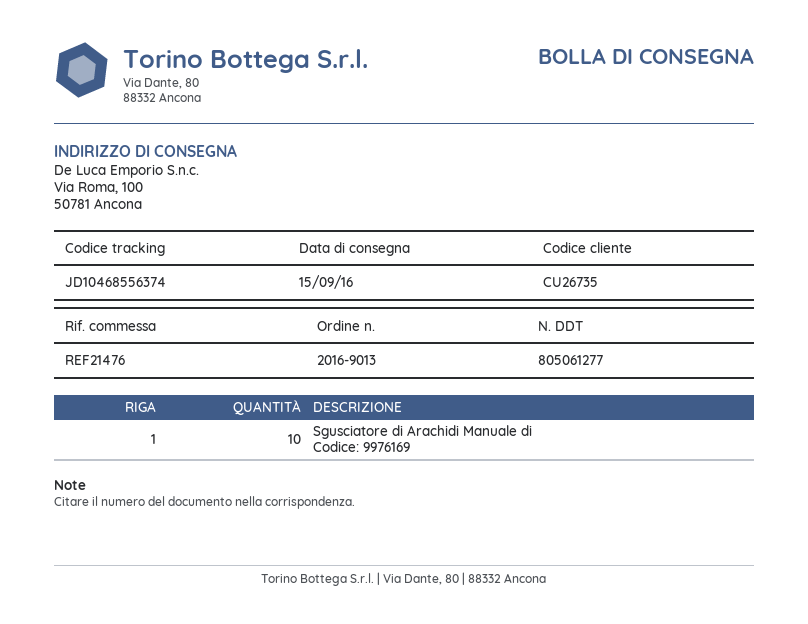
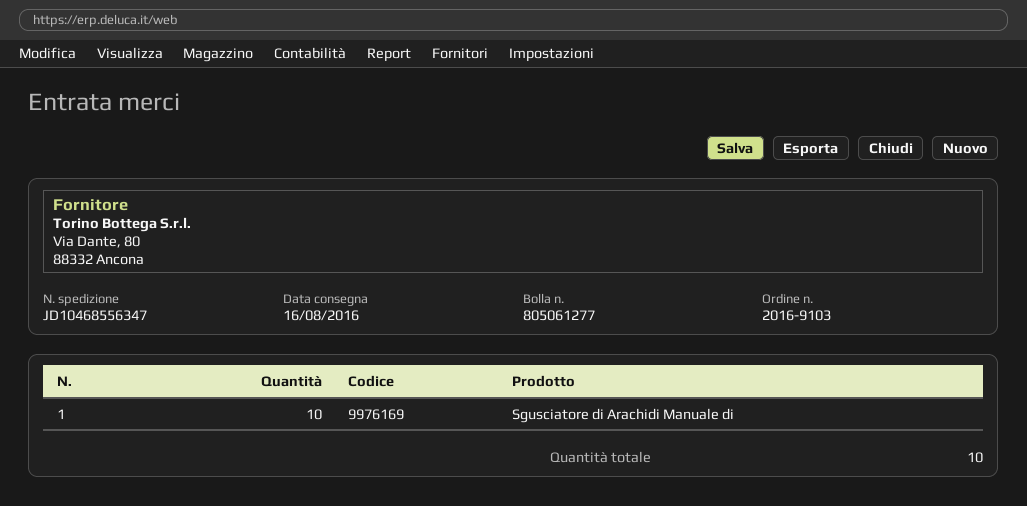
order number: 2016-9013 -> 2016-9103
delivery date: 2016-09-15 -> 2016-08-16
tracking number: JD10468556374 -> JD10468556347

